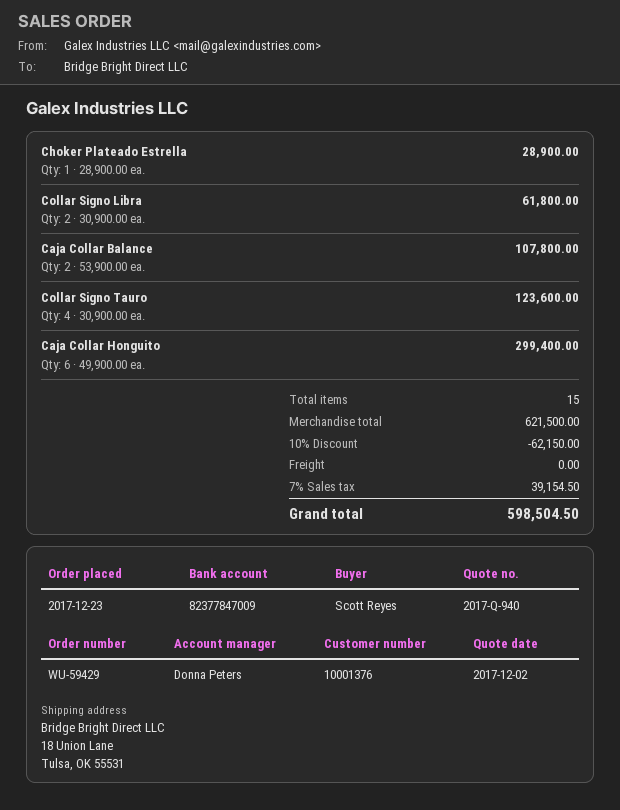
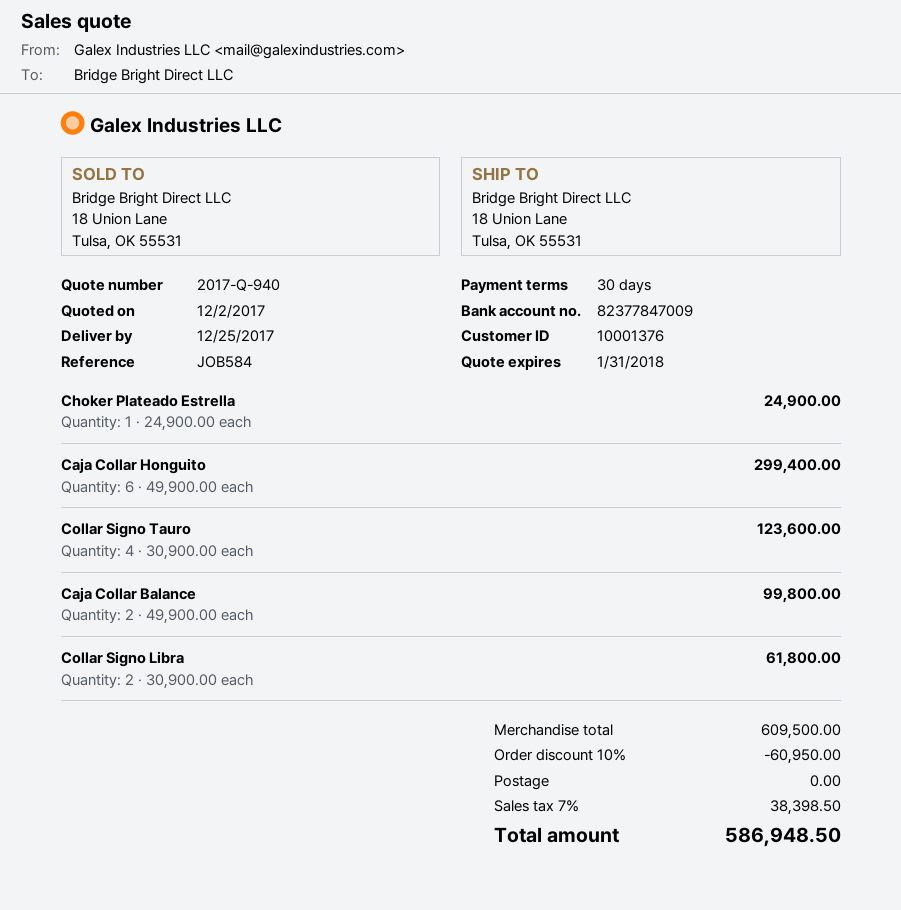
Choker Plateado Estrella: 1 x 28900.00 = 28900.00 -> 1 x 24900.00 = 24900.00
Caja Collar Balance: 2 x 53900.00 = 107800.00 -> 2 x 49900.00 = 99800.00
subtotal: 621500.00 -> 609500.00
discount: 10% = 62150.00 -> 10% = 60950.00
tax: 7% = 39154.50 -> 7% = 38398.50
total: 598504.50 -> 586948.50

